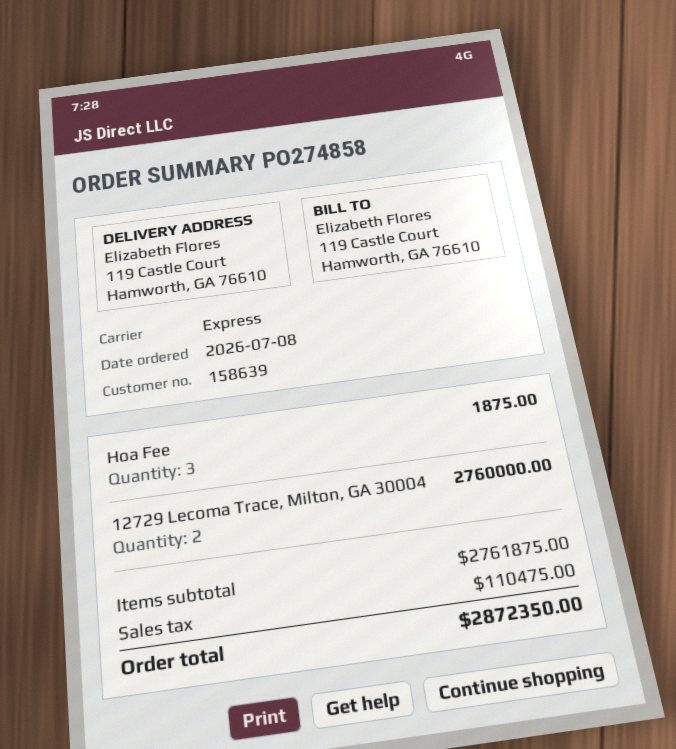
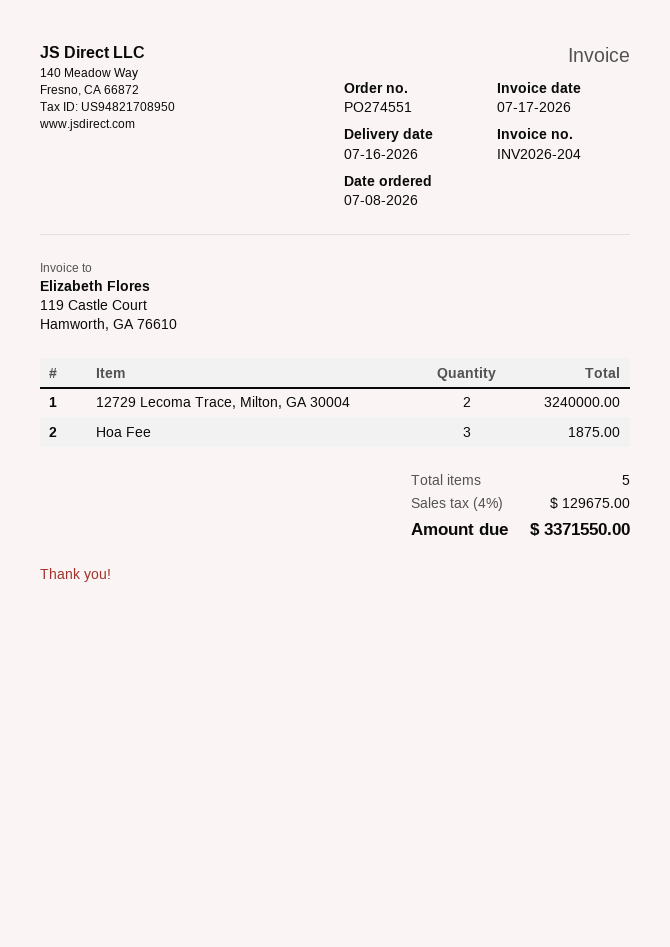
order number: PO274858 -> PO274551
12729 Lecoma Trace, Milton, GA 30004: 2 for 2760000.00 -> 2 for 3240000.00
tax: 110475.00 -> 129675.00
total: 2872350.00 -> 3371550.00

